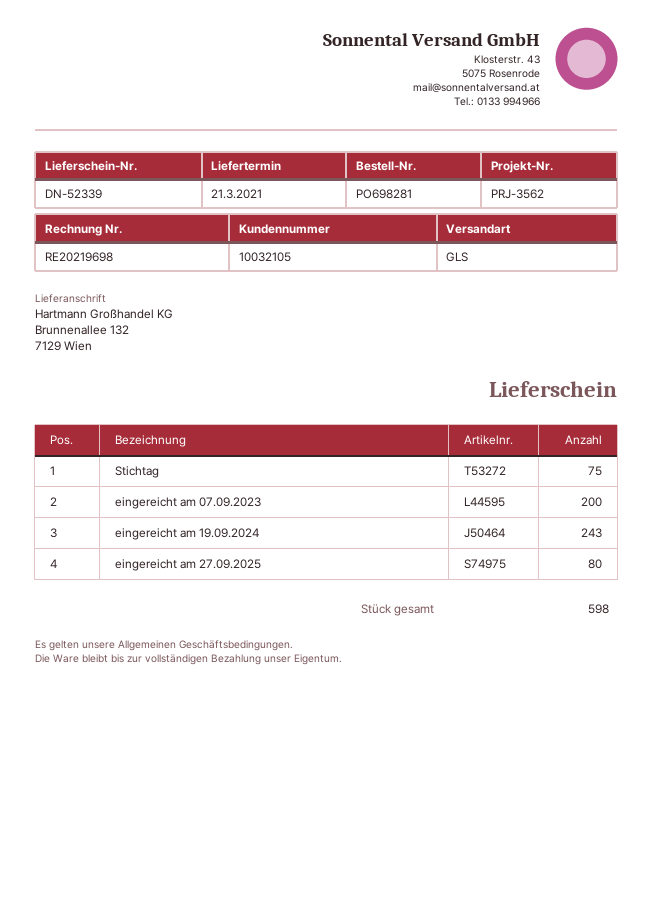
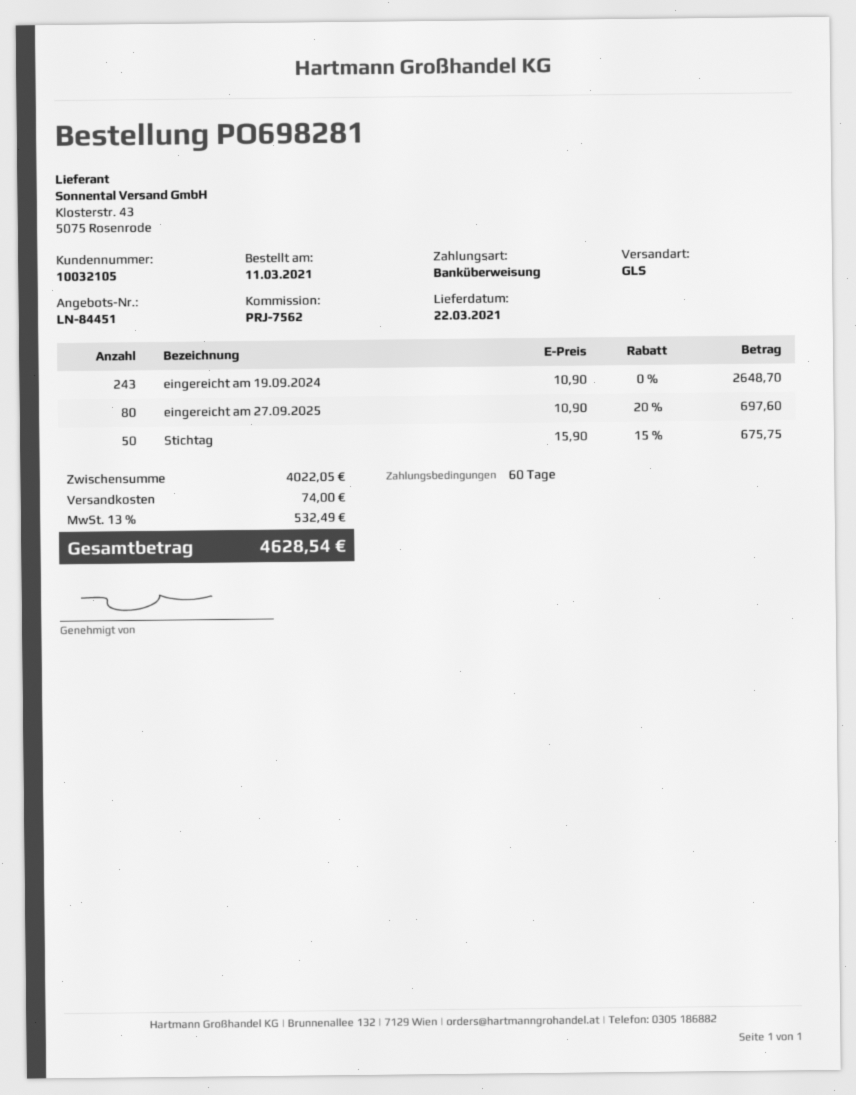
delivery date: 2021-03-21 -> 2021-03-22
reference: PRJ-3562 -> PRJ-7562
Stichtag: 75 -> 50
eingereicht am 07.09.2023: 200 -> none

